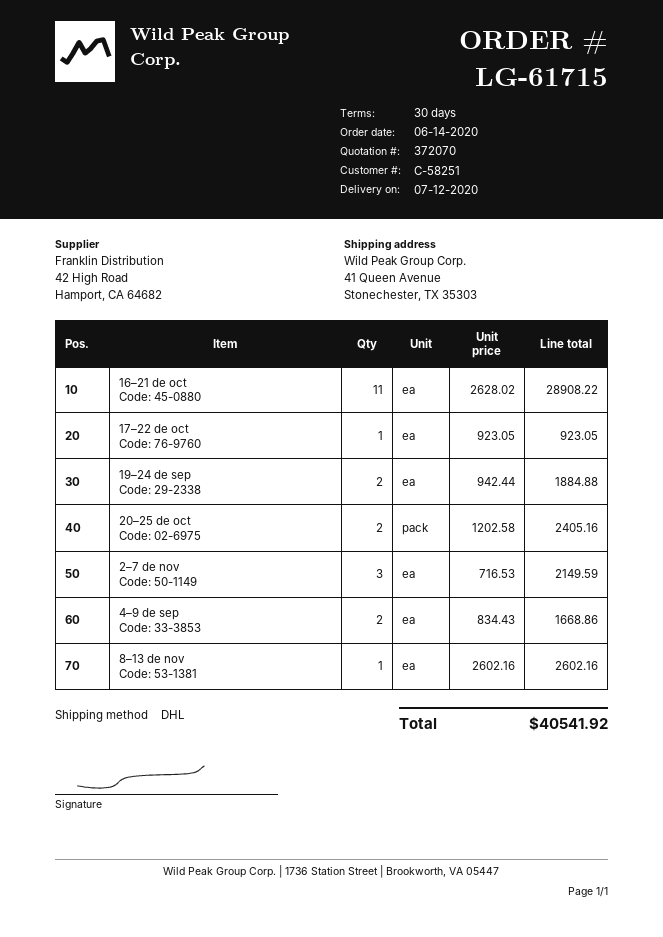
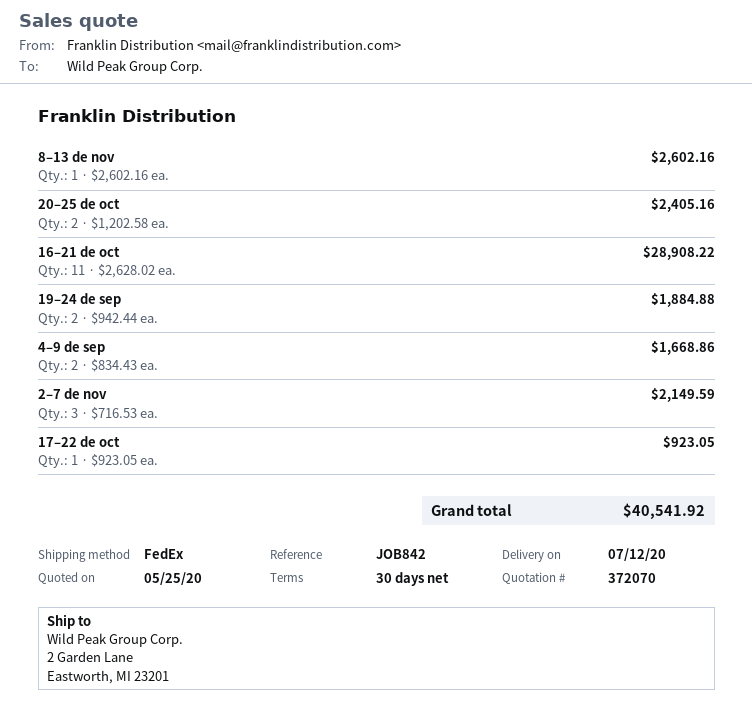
shipping method: DHL -> FedEx
ship to: 41 Queen Avenue, Stonechester, TX 35303 -> 2 Garden Lane, Eastworth, MI 23201

